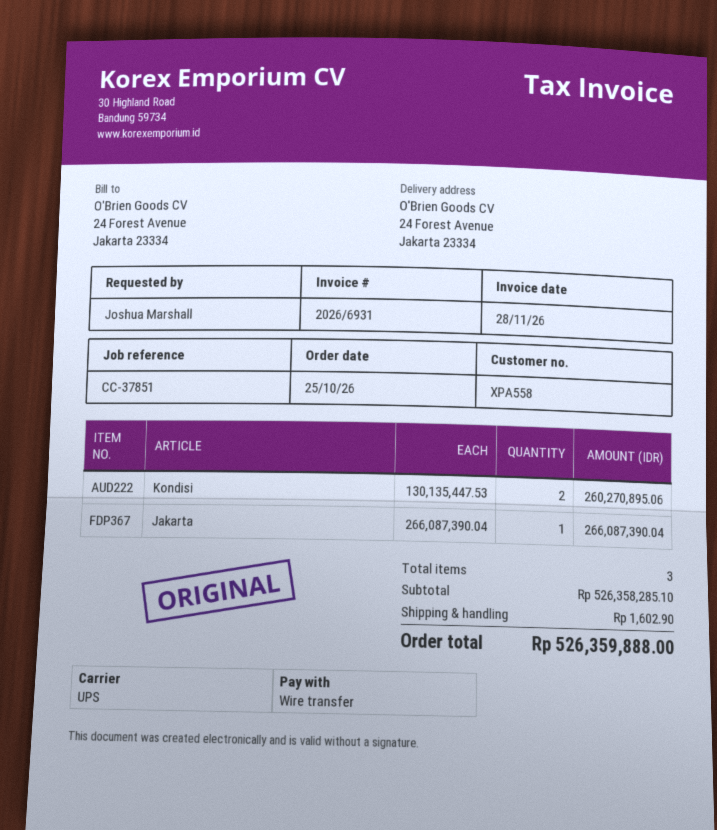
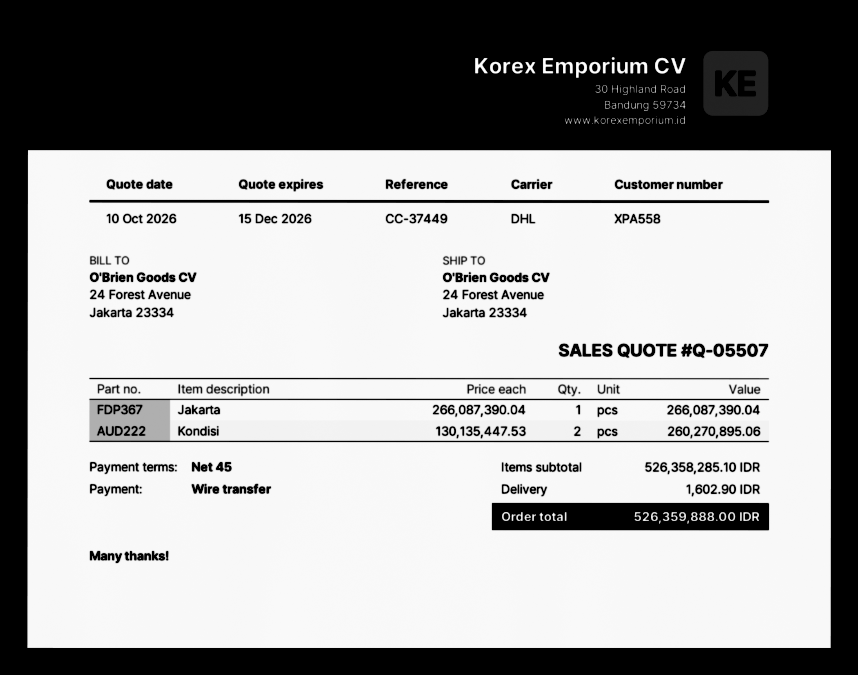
reference: CC-37851 -> CC-37449
shipping method: UPS -> DHL

